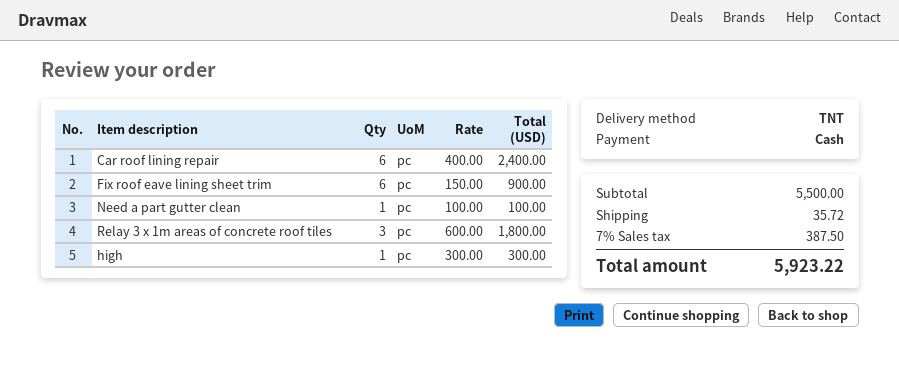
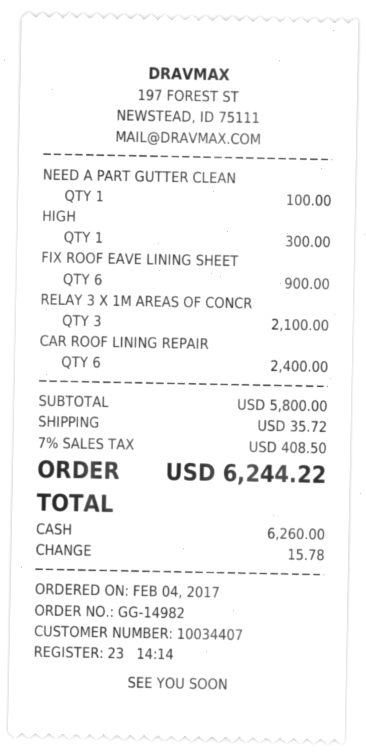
Relay 3 x 1m areas of concrete roof tiles: 3 for 1800.00 -> 3 for 2100.00
subtotal: 5500.00 -> 5800.00
tax: 7% = 387.50 -> 7% = 408.50
total: 5923.22 -> 6244.22

